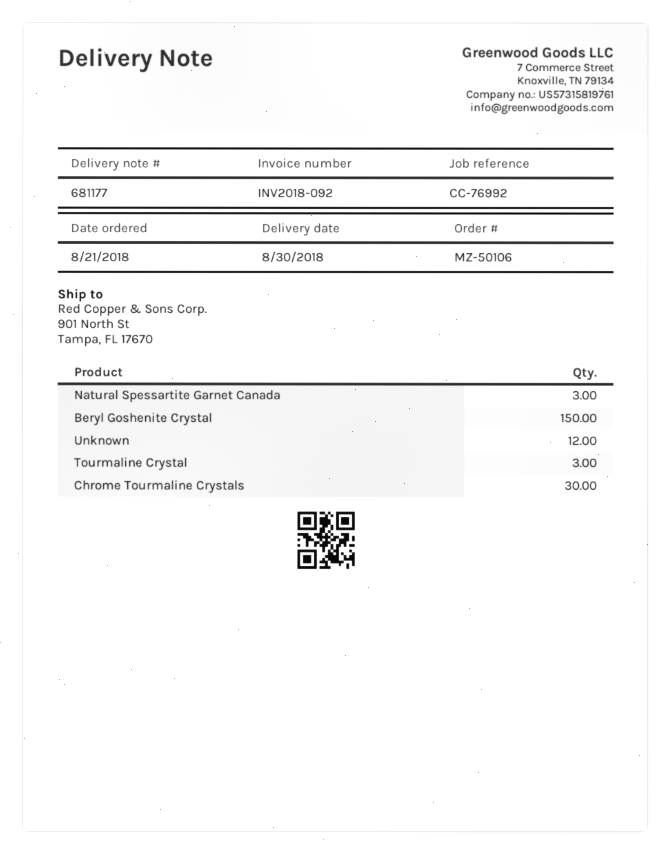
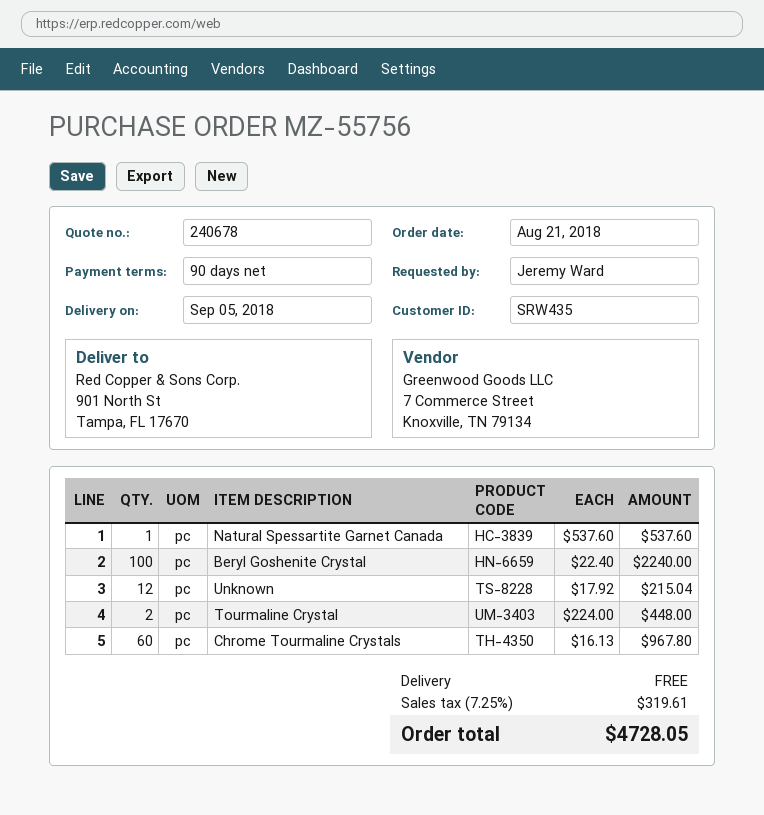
order number: MZ-50106 -> MZ-55756
delivery date: 2018-08-30 -> 2018-09-05
Natural Spessartite Garnet Canada: 3 -> 1
Beryl Goshenite Crystal: 150 -> 100
Tourmaline Crystal: 3 -> 2
Chrome Tourmaline Crystals: 30 -> 60

